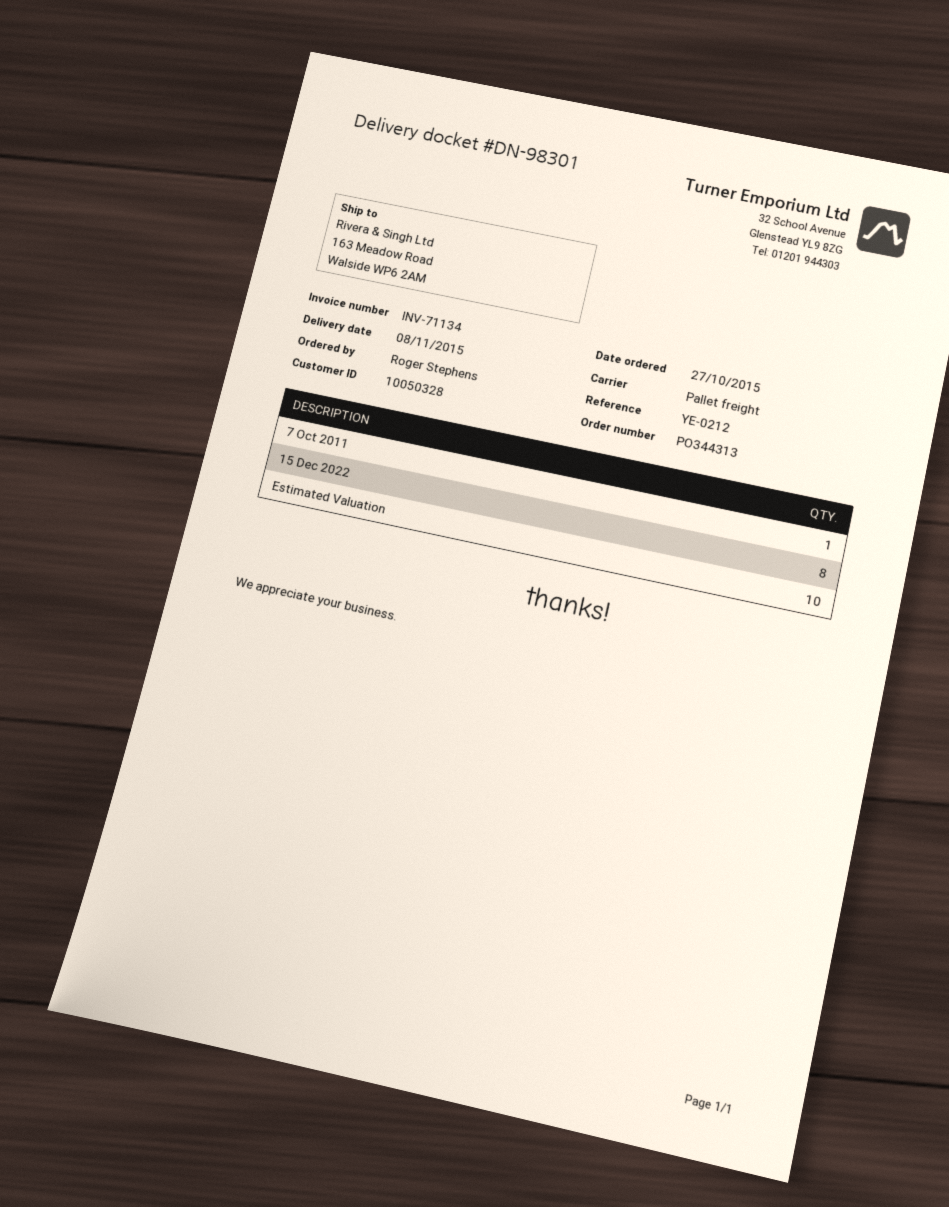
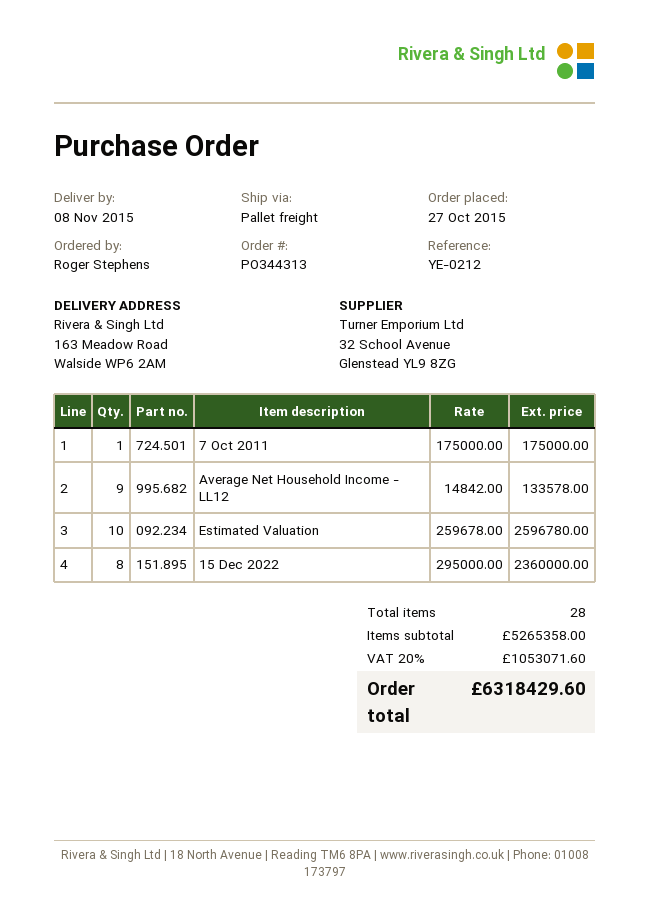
Average Net Household Income - LL12: none -> 9

